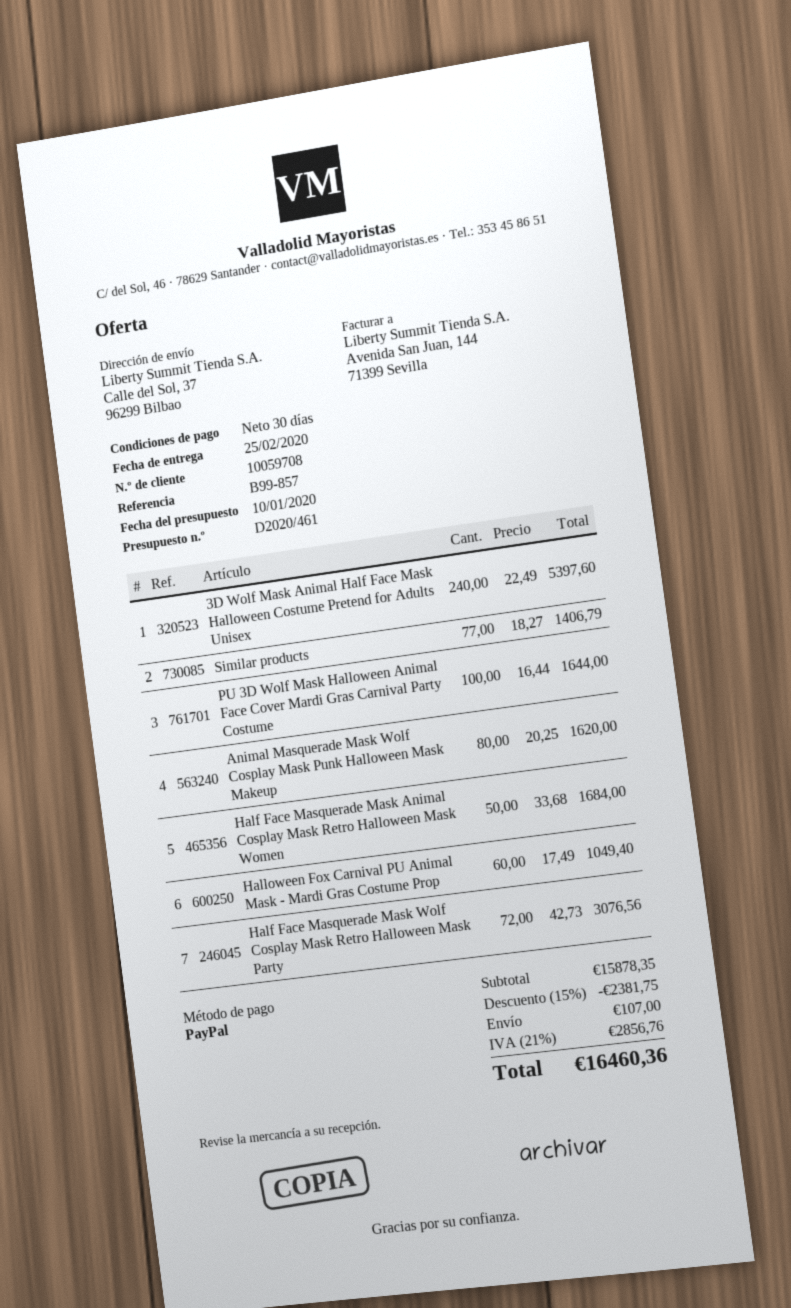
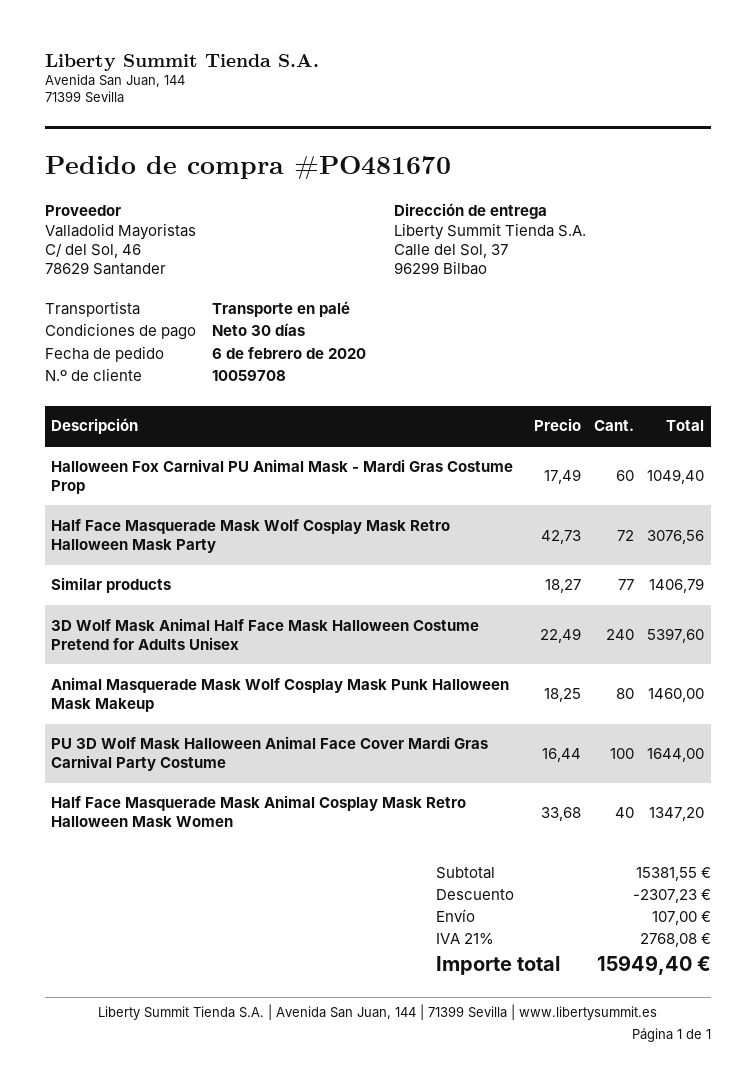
Animal Masquerade Mask Wolf Cosplay Mask Punk Halloween Mask Makeup: 80 x 20.25 = 1620.00 -> 80 x 18.25 = 1460.00
Half Face Masquerade Mask Animal Cosplay Mask Retro Halloween Mask Women: 50 x 33.68 = 1684.00 -> 40 x 33.68 = 1347.20
subtotal: 15878.35 -> 15381.55
discount: 2381.75 -> 2307.23
tax: 21% = 2856.76 -> 21% = 2768.08
total: 16460.36 -> 15949.40

